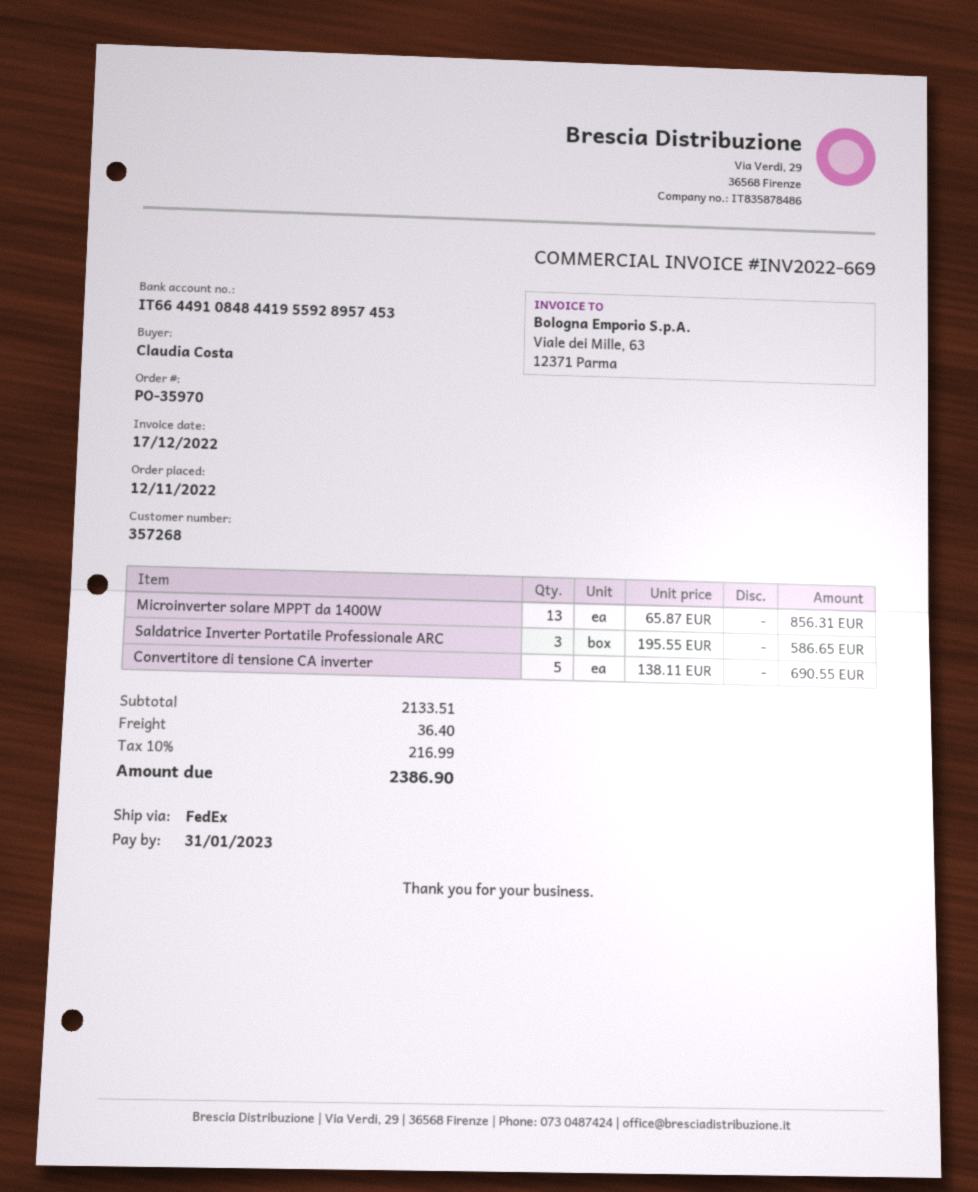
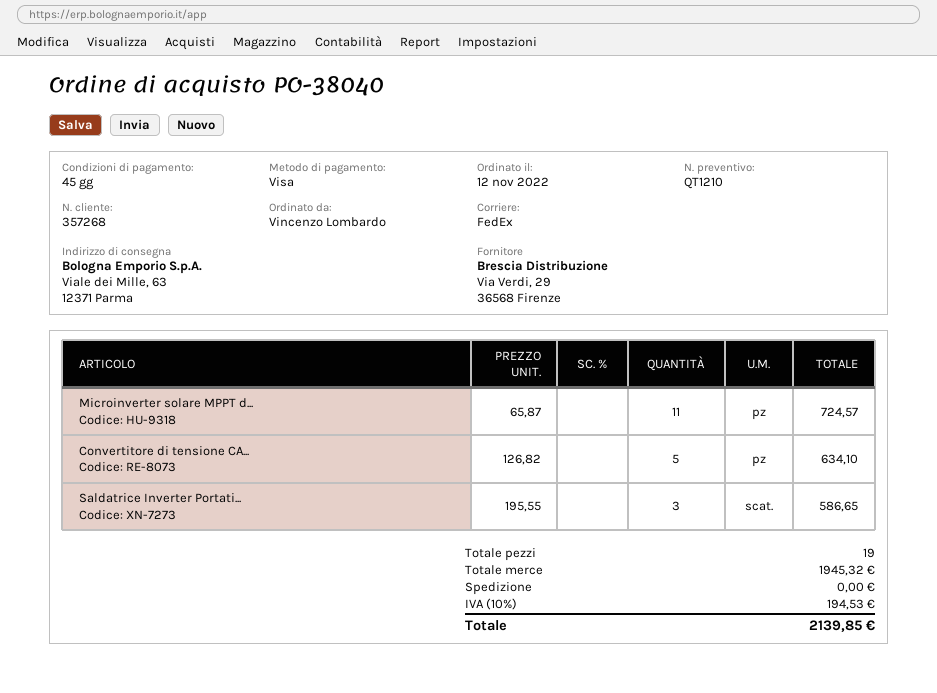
order number: PO-35970 -> PO-38040
ordered by: Claudia Costa -> Vincenzo Lombardo
Microinverter solare MPPT da 1400W: 13 x 65.87 = 856.31 -> 11 x 65.87 = 724.57
Convertitore di tensione CA inverter: 5 x 138.11 = 690.55 -> 5 x 126.82 = 634.10
subtotal: 2133.51 -> 1945.32
shipping: 36.40 -> 0.00
tax: 10% = 216.99 -> 10% = 194.53
total: 2386.90 -> 2139.85

